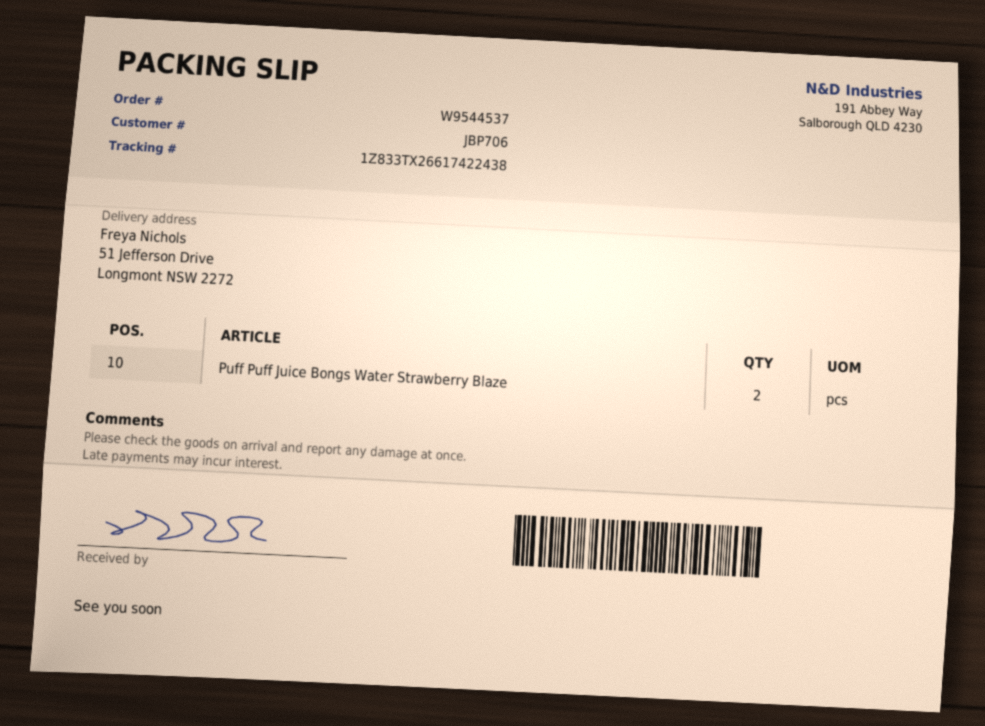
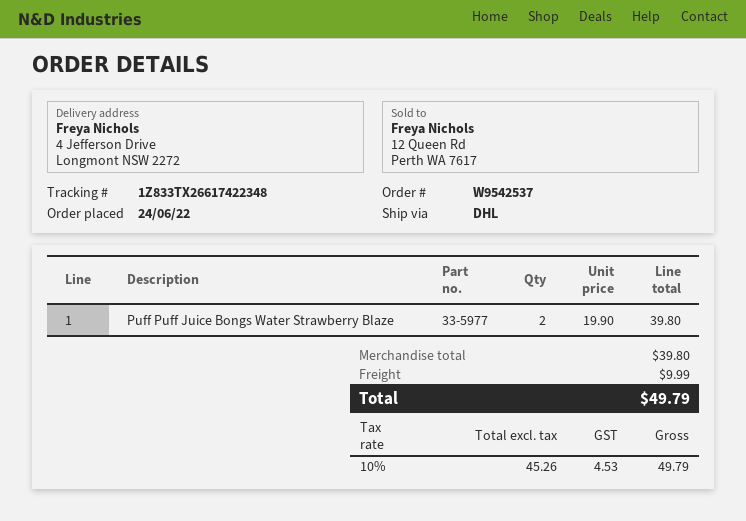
order number: W9544537 -> W9542537
tracking number: 1Z833TX26617422438 -> 1Z833TX26617422348
ship to: 51 Jefferson Drive, Longmont NSW 2272 -> 4 Jefferson Drive, Longmont NSW 2272

